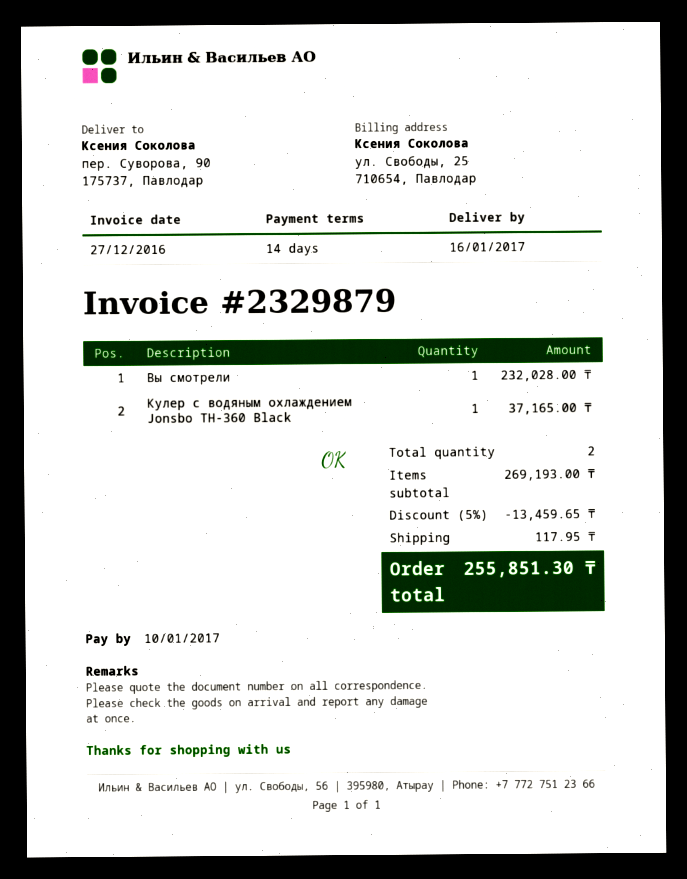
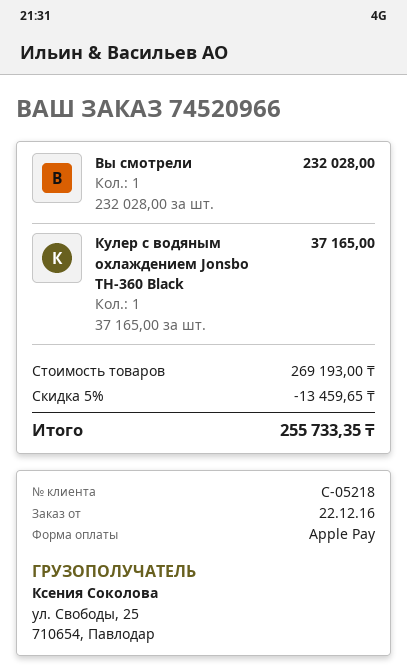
ship to: пер. Суворова, 90, 175737, Павлодар -> ул. Свободы, 25, 710654, Павлодар
shipping: 117.95 -> none
total: 255851.30 -> 255733.35

